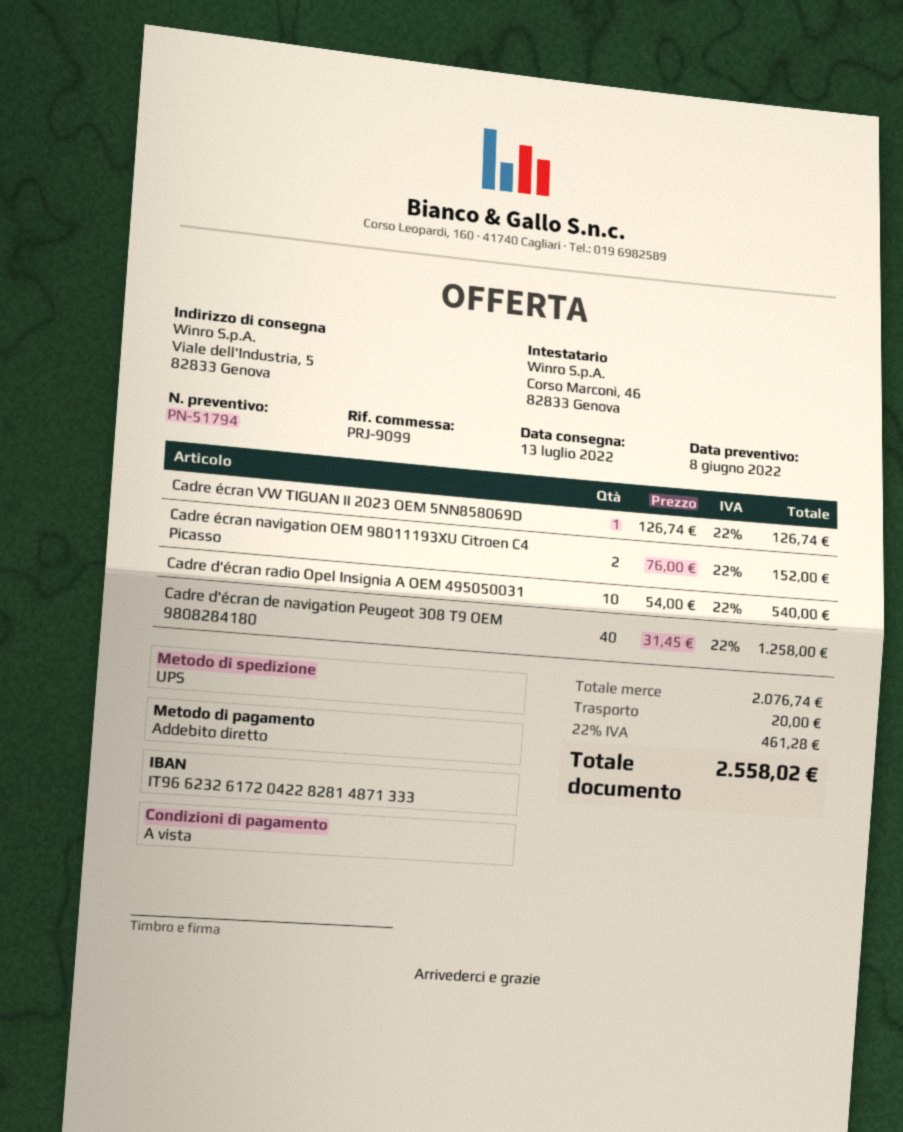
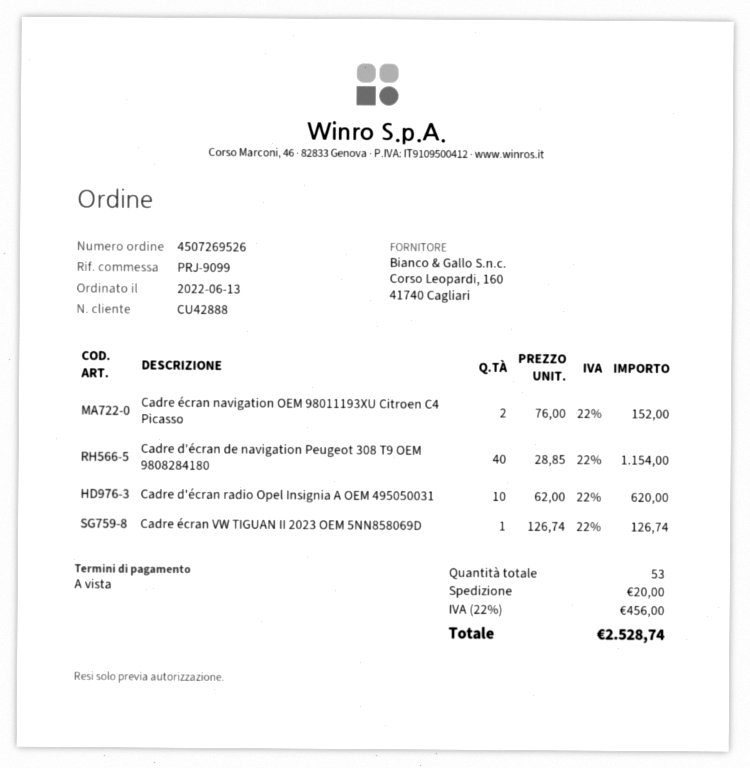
Cadre d'écran radio Opel Insignia A OEM 495050031: 10 x 54.00 = 540.00 -> 10 x 62.00 = 620.00
Cadre d'écran de navigation Peugeot 308 T9 OEM 9808284180: 40 x 31.45 = 1258.00 -> 40 x 28.85 = 1154.00
tax: 22% = 461.28 -> 22% = 456.00
total: 2558.02 -> 2528.74

